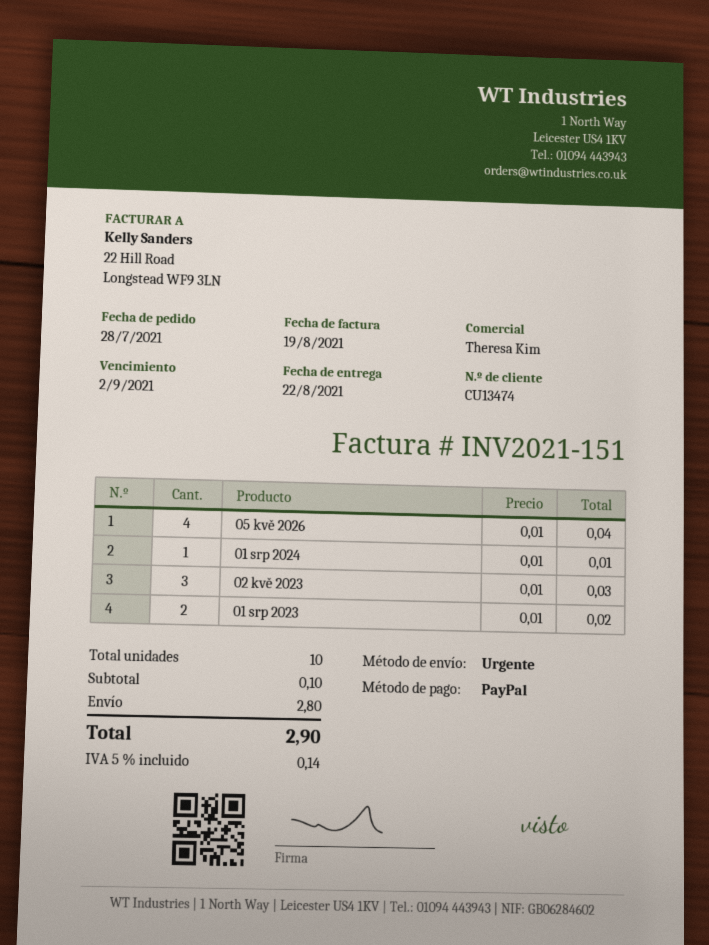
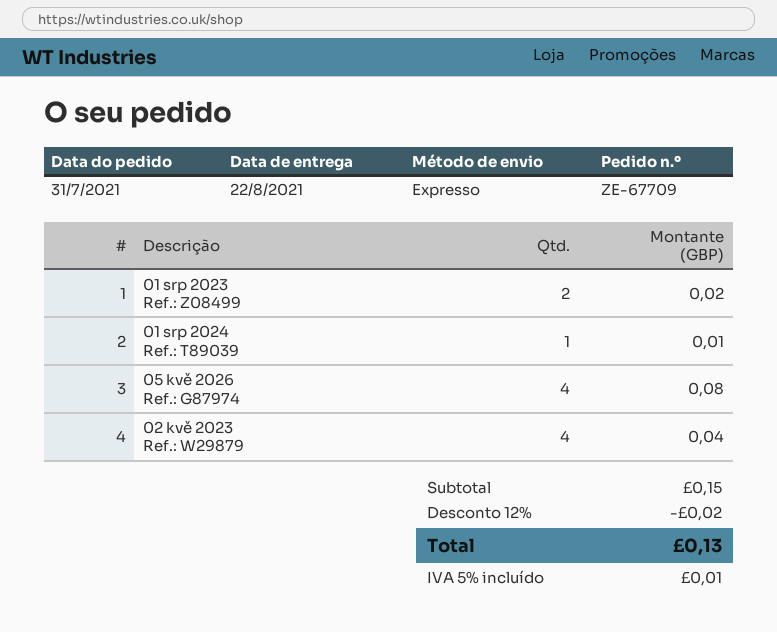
order date: 2021-07-28 -> 2021-07-31
05 kvě 2026: 4 for 0.04 -> 4 for 0.08
02 kvě 2023: 3 for 0.03 -> 4 for 0.04
subtotal: 0.10 -> 0.15
discount: none -> 12% = 0.02
shipping: 2.80 -> none
tax: 5% = 0.14 -> 5% = 0.01
total: 2.90 -> 0.13

